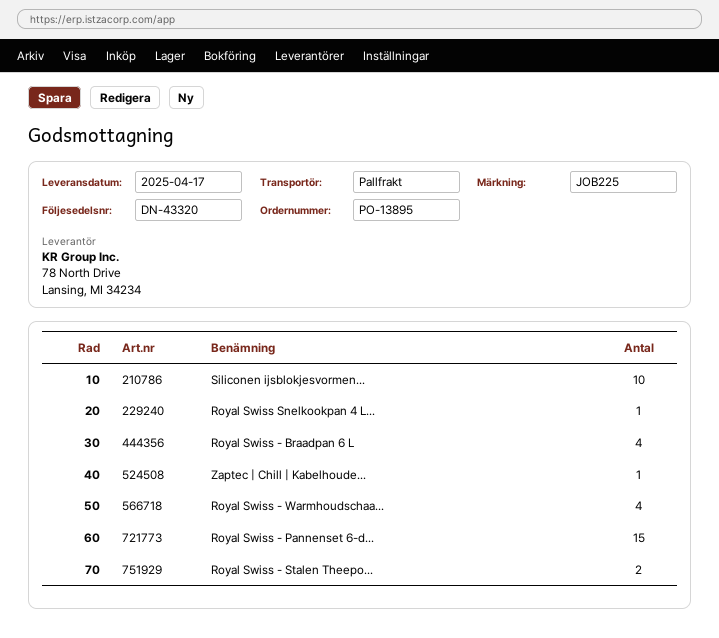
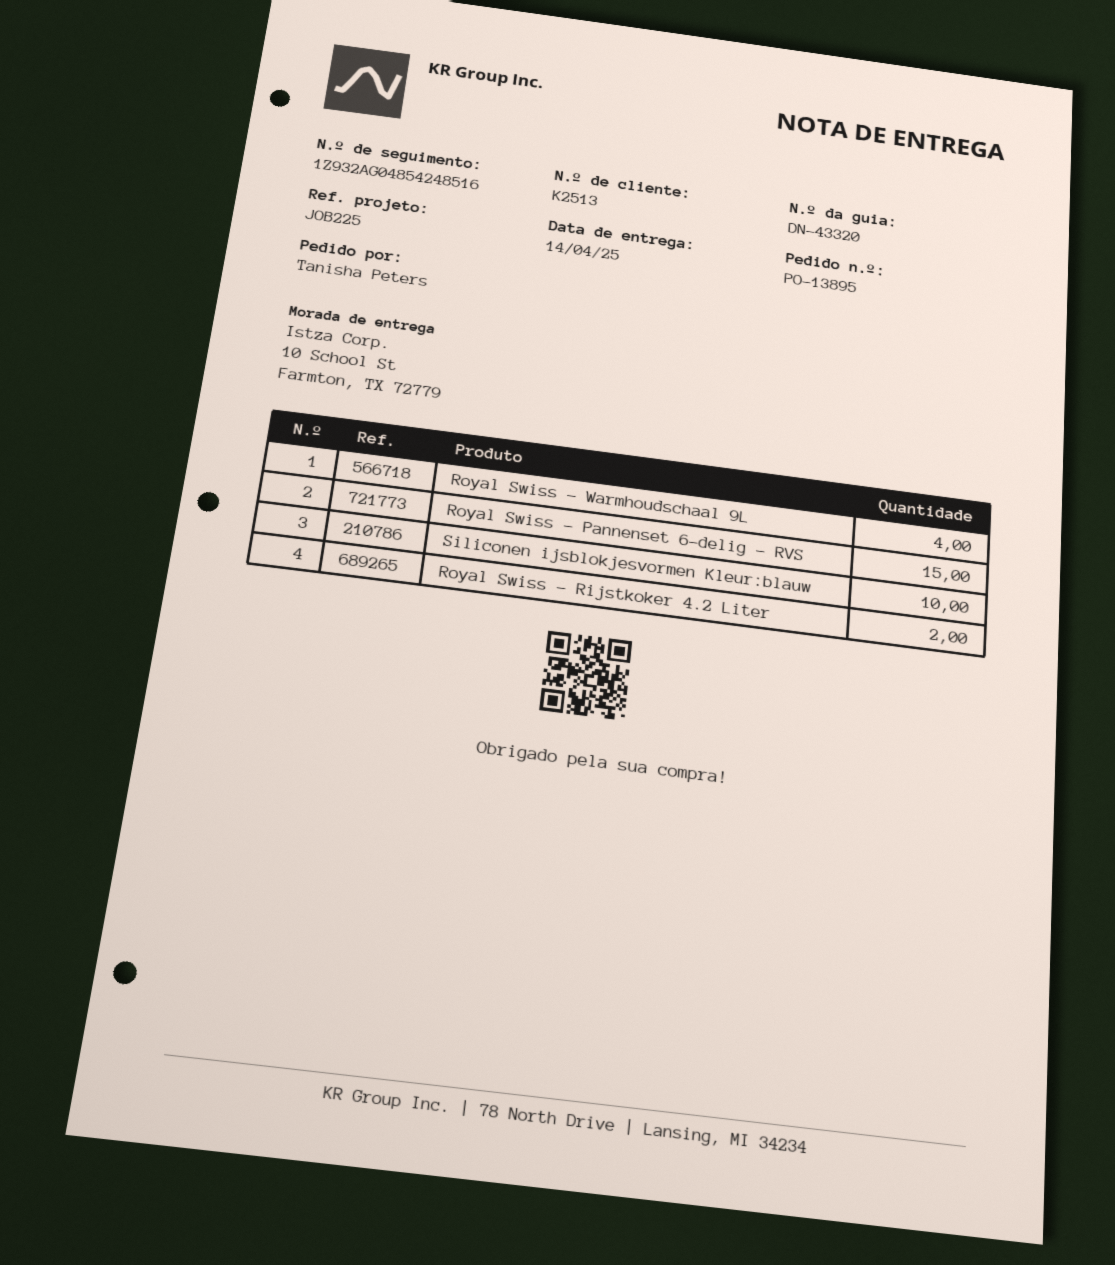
delivery date: 2025-04-17 -> 2025-04-14
Royal Swiss Snelkookpan 4 L...: 1 -> none
Royal Swiss - Braadpan 6 L: 4 -> none
Zaptec | Chill | Kabelhoude...: 1 -> none
Royal Swiss - Stalen Theepo...: 2 -> none
Royal Swiss - Rijstkoker 4.2 Liter: none -> 2

